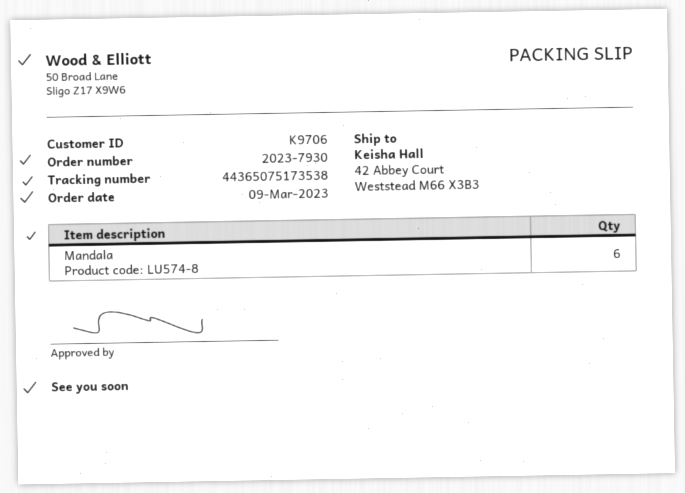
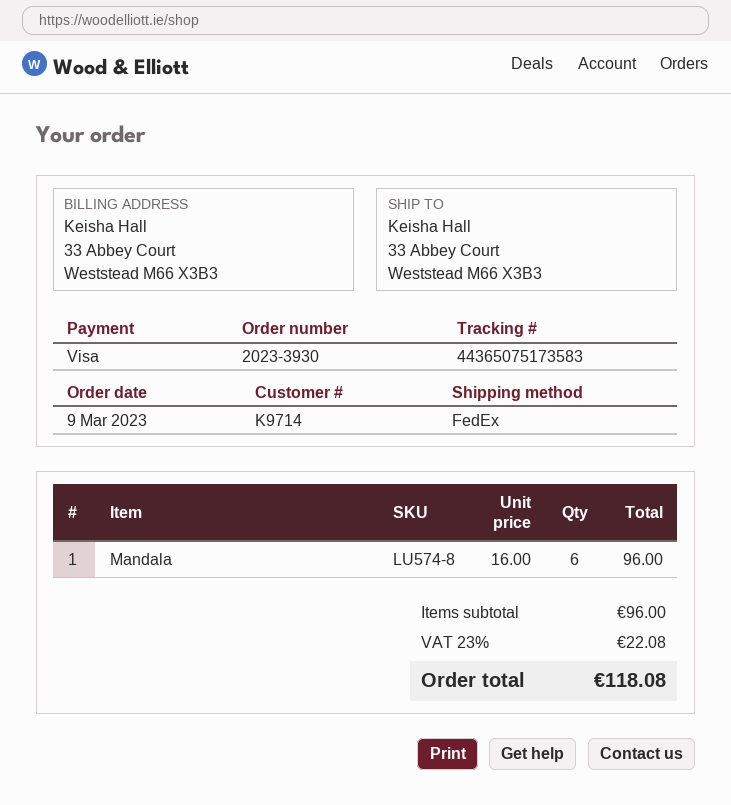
order number: 2023-7930 -> 2023-3930
customer number: K9706 -> K9714
tracking number: 44365075173538 -> 44365075173583
ship to: 42 Abbey Court, Weststead M66 X3B3 -> 33 Abbey Court, Weststead M66 X3B3

